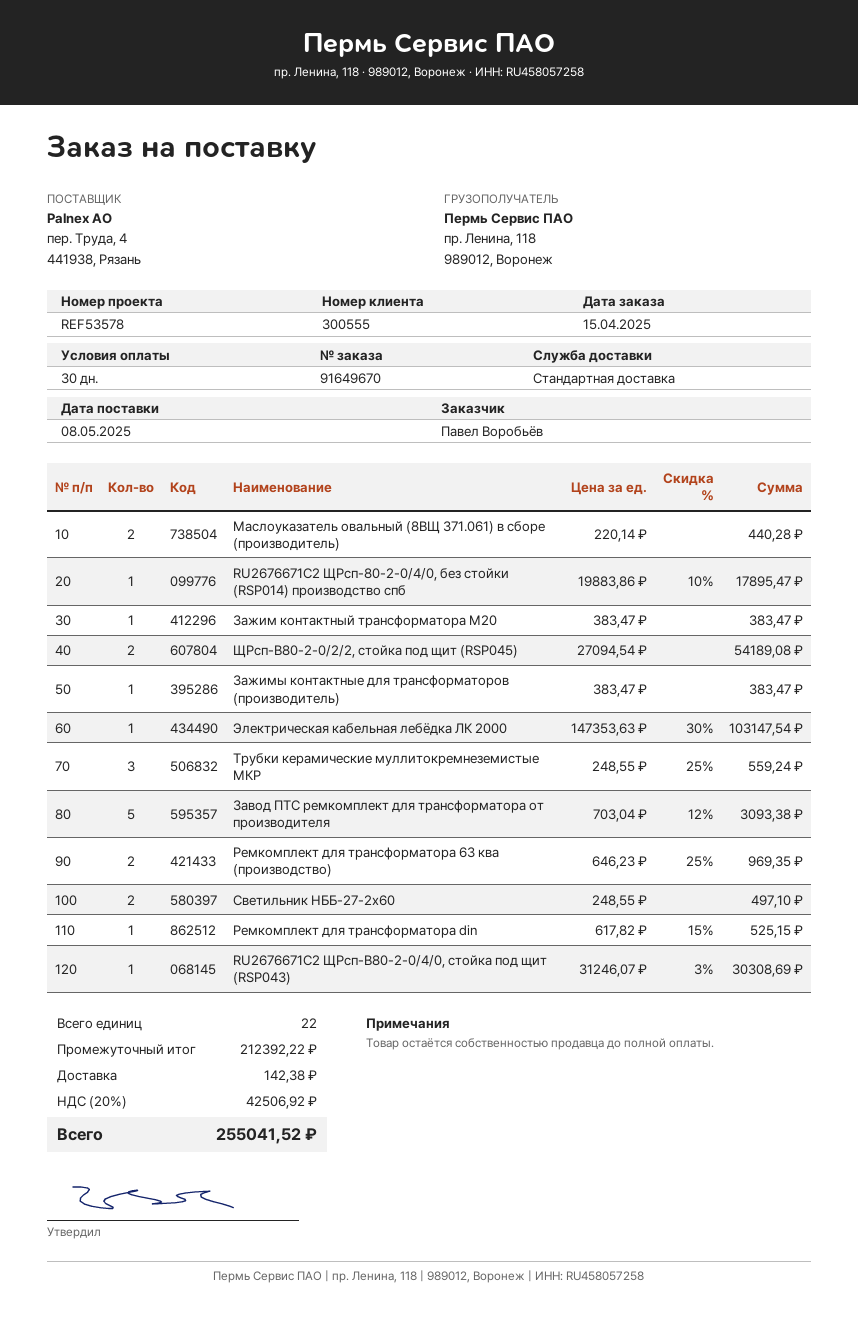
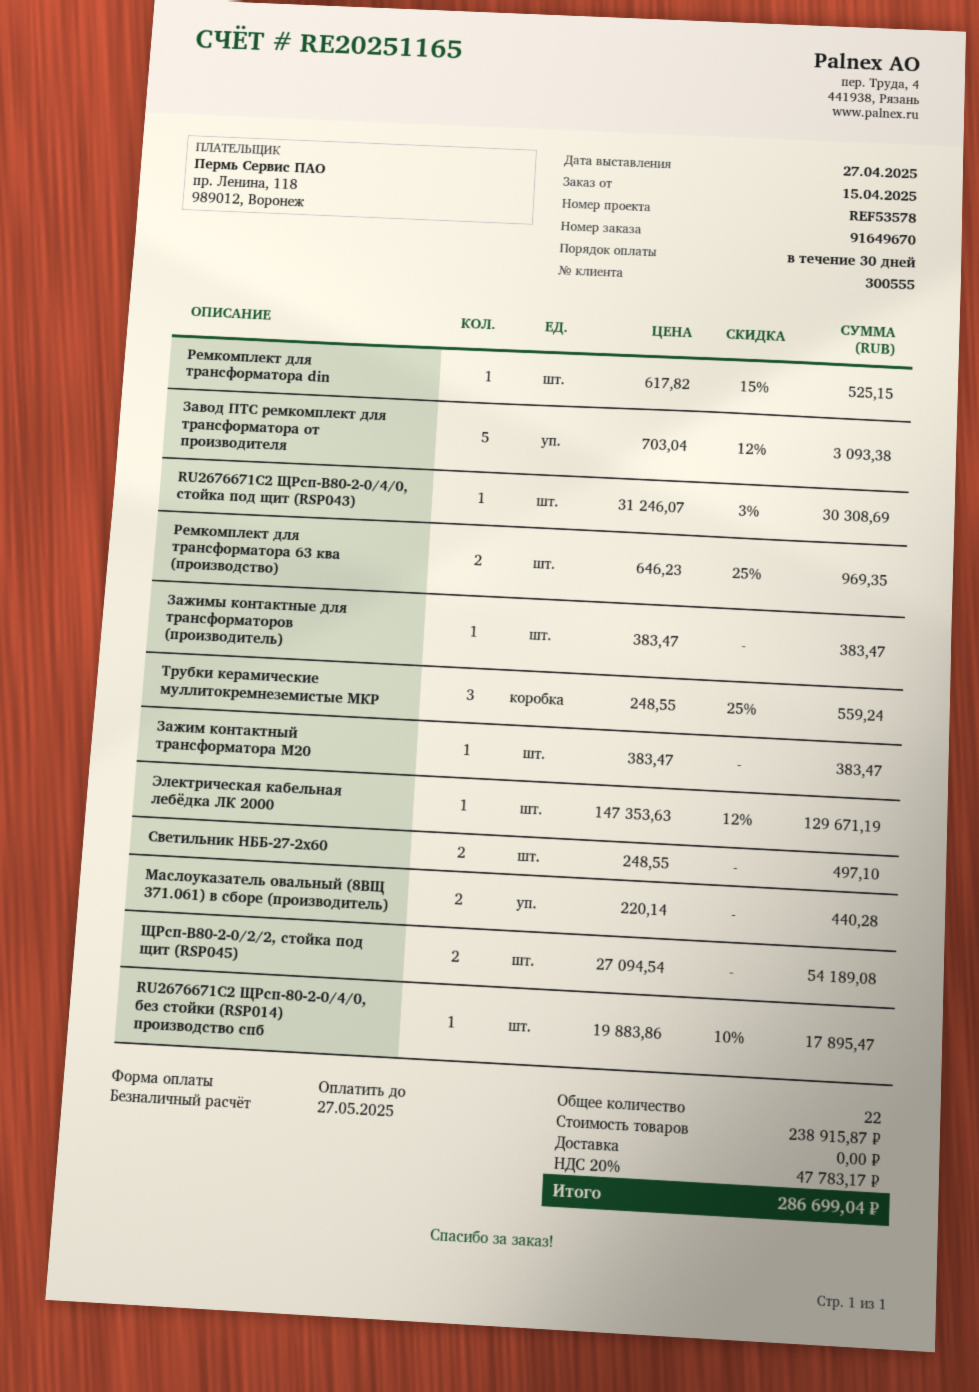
Электрическая кабельная лебёдка ЛК 2000: 1 x 147353.63 - 30% = 103147.54 -> 1 x 147353.63 - 12% = 129671.19
subtotal: 212392.22 -> 238915.87
shipping: 142.38 -> 0.00
tax: 20% = 42506.92 -> 20% = 47783.17
total: 255041.52 -> 286699.04

